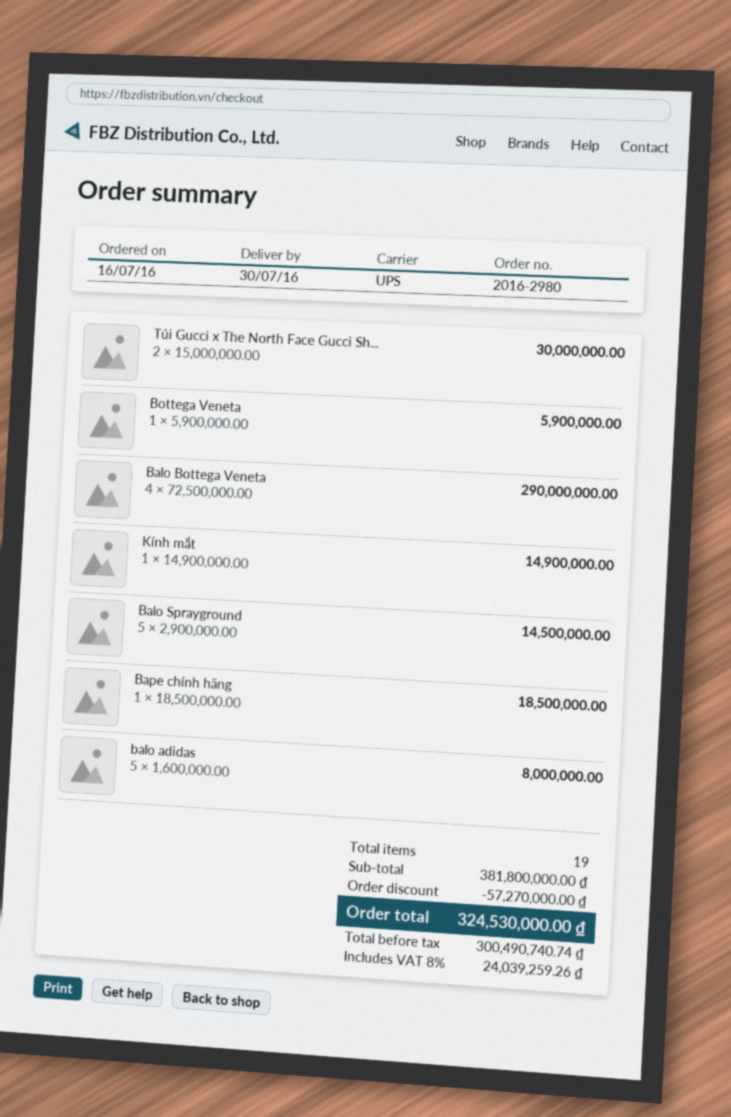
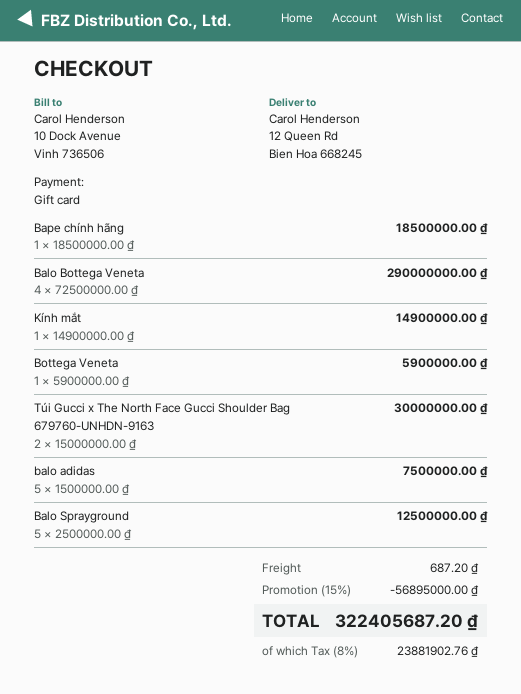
Balo Sprayground: 5 x 2900000.00 = 14500000.00 -> 5 x 2500000.00 = 12500000.00
balo adidas: 5 x 1600000.00 = 8000000.00 -> 5 x 1500000.00 = 7500000.00
discount: 57270000.00 -> 56895000.00
shipping: none -> 687.20
tax: 8% = 24039259.26 -> 8% = 23881902.76
total: 324530000.00 -> 322405687.20

